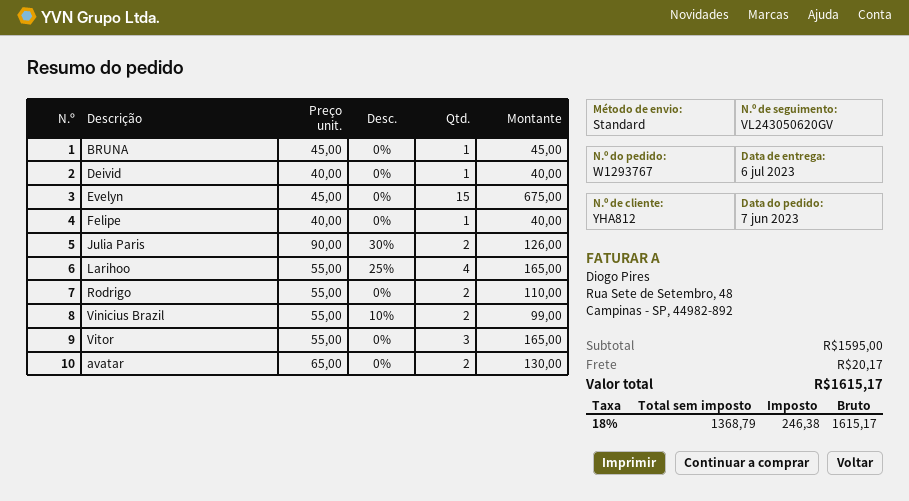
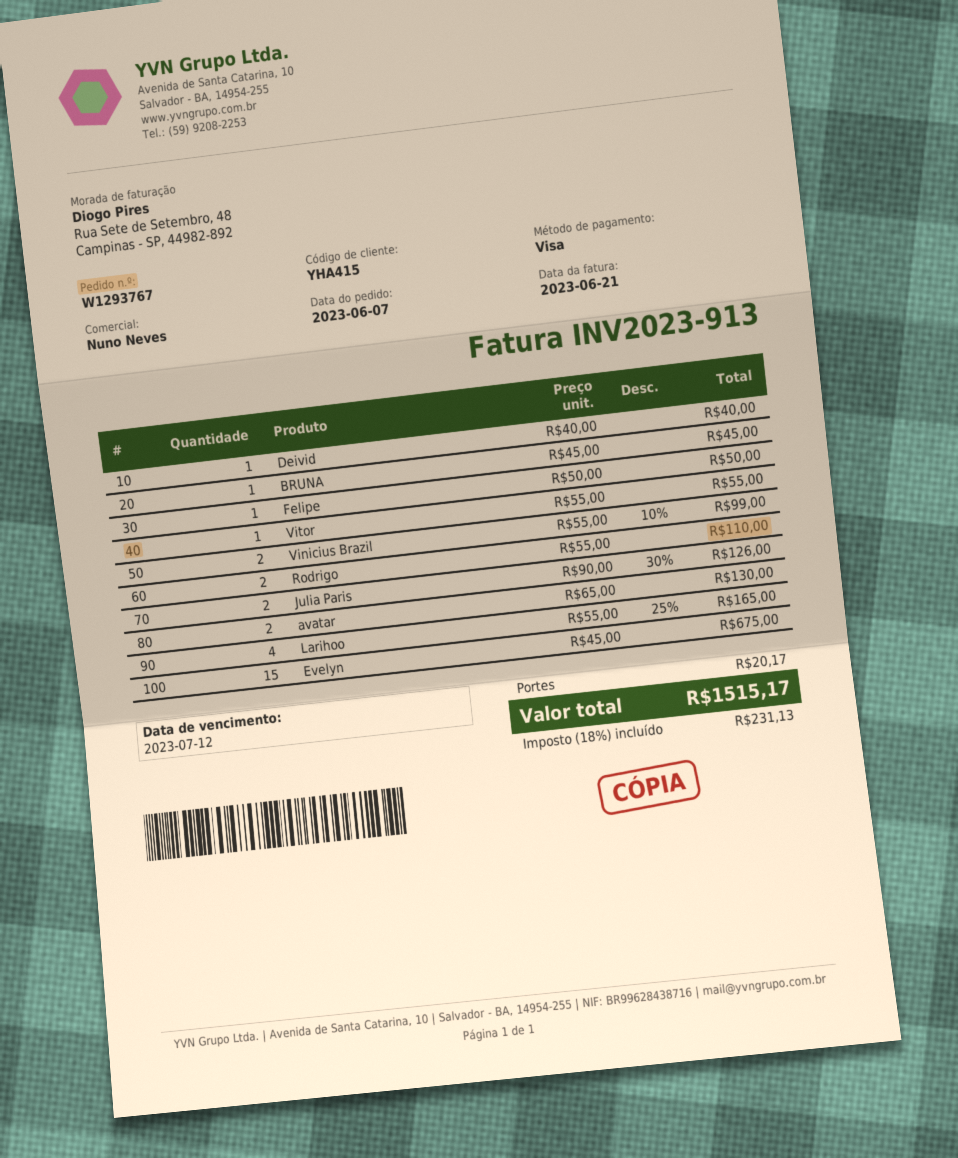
customer number: YHA812 -> YHA415
Felipe: 1 x 40.00 = 40.00 -> 1 x 50.00 = 50.00
Vitor: 3 x 55.00 = 165.00 -> 1 x 55.00 = 55.00
tax: 18% = 246.38 -> 18% = 231.13
total: 1615.17 -> 1515.17

